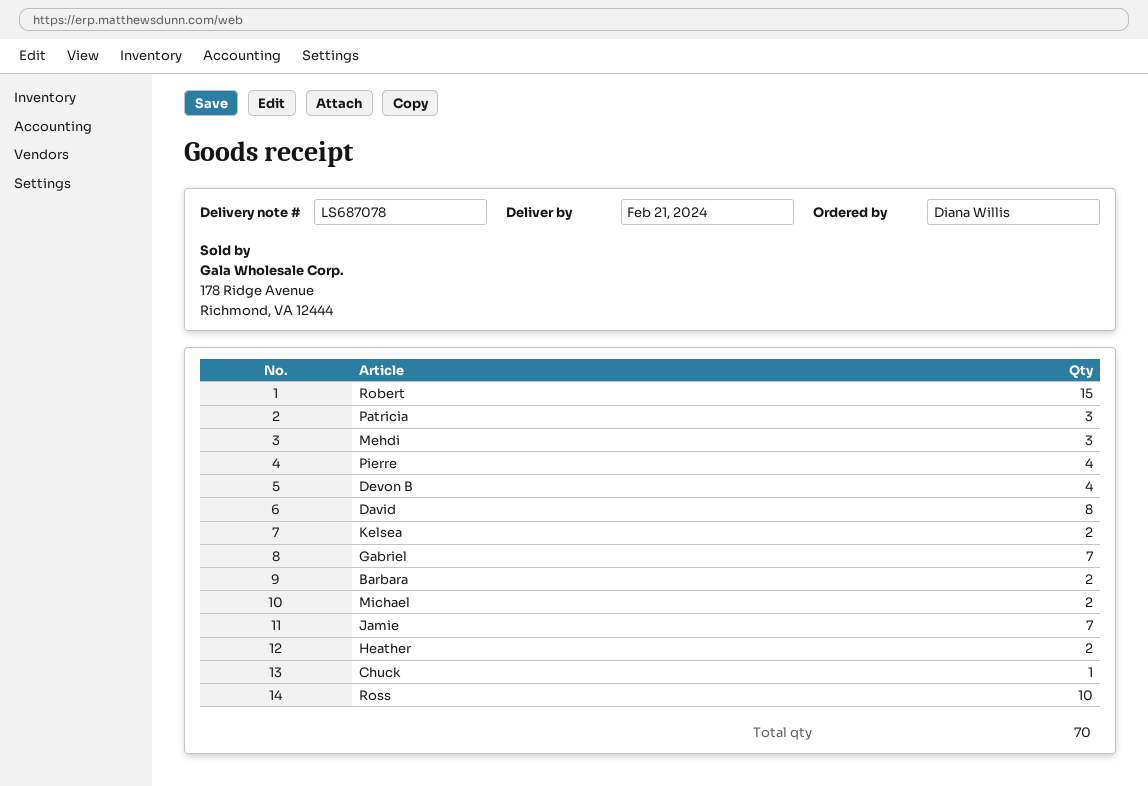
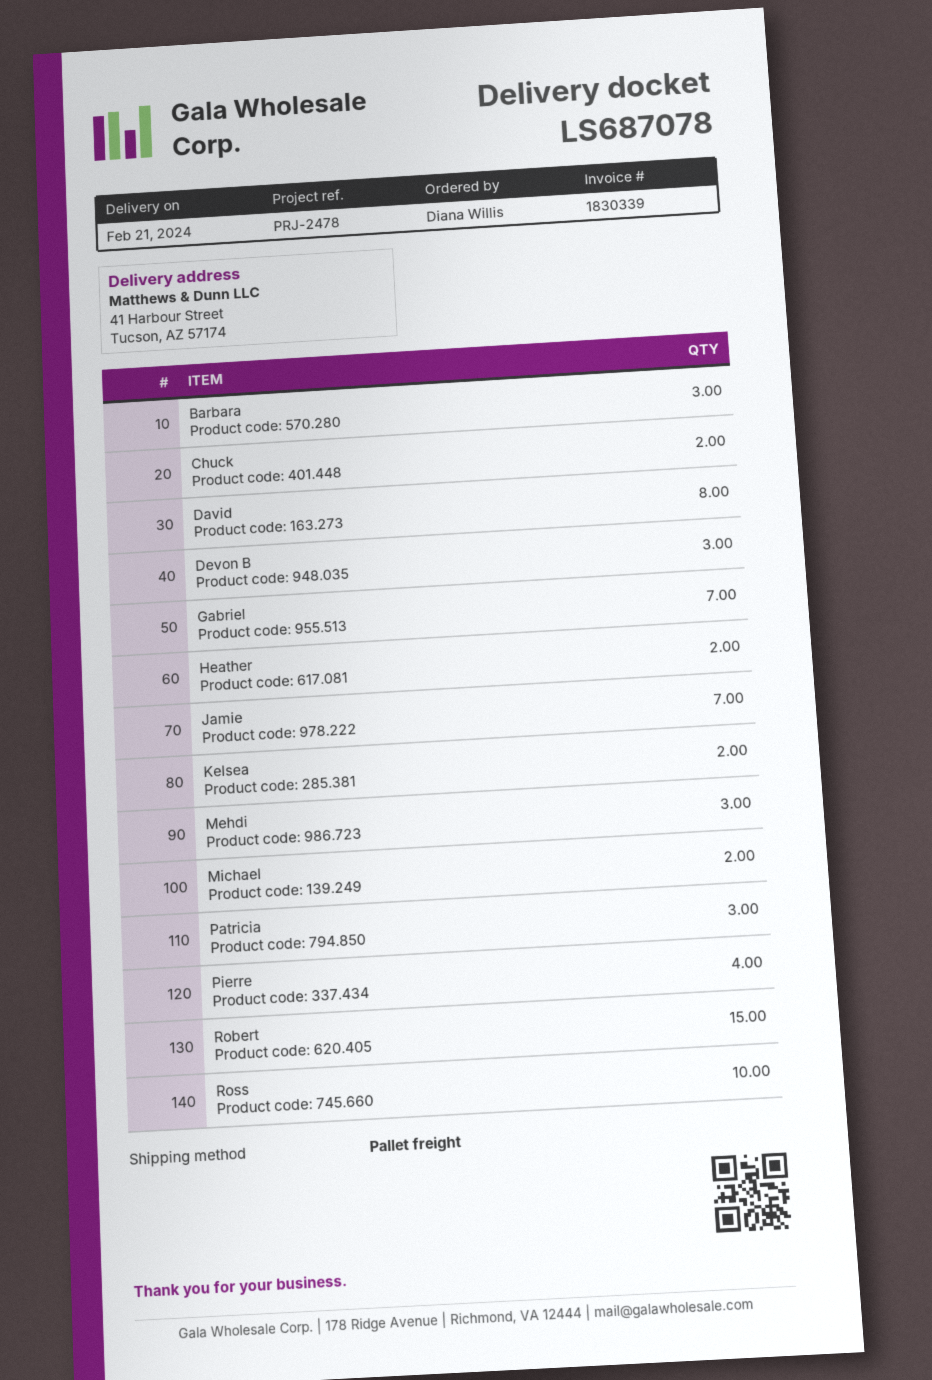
Devon B: 4 -> 3
Barbara: 2 -> 3
Chuck: 1 -> 2

